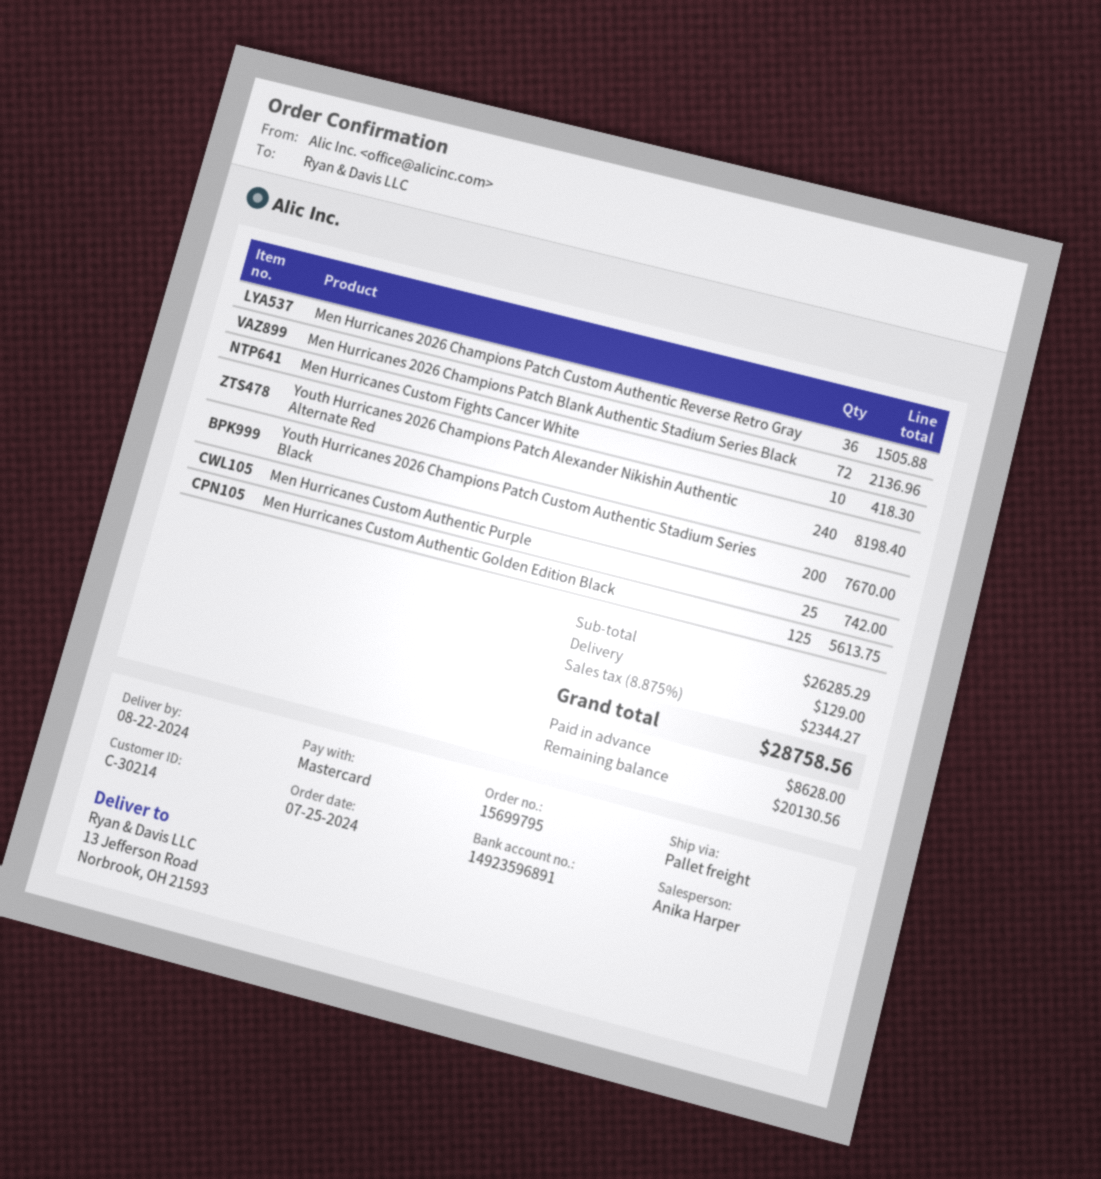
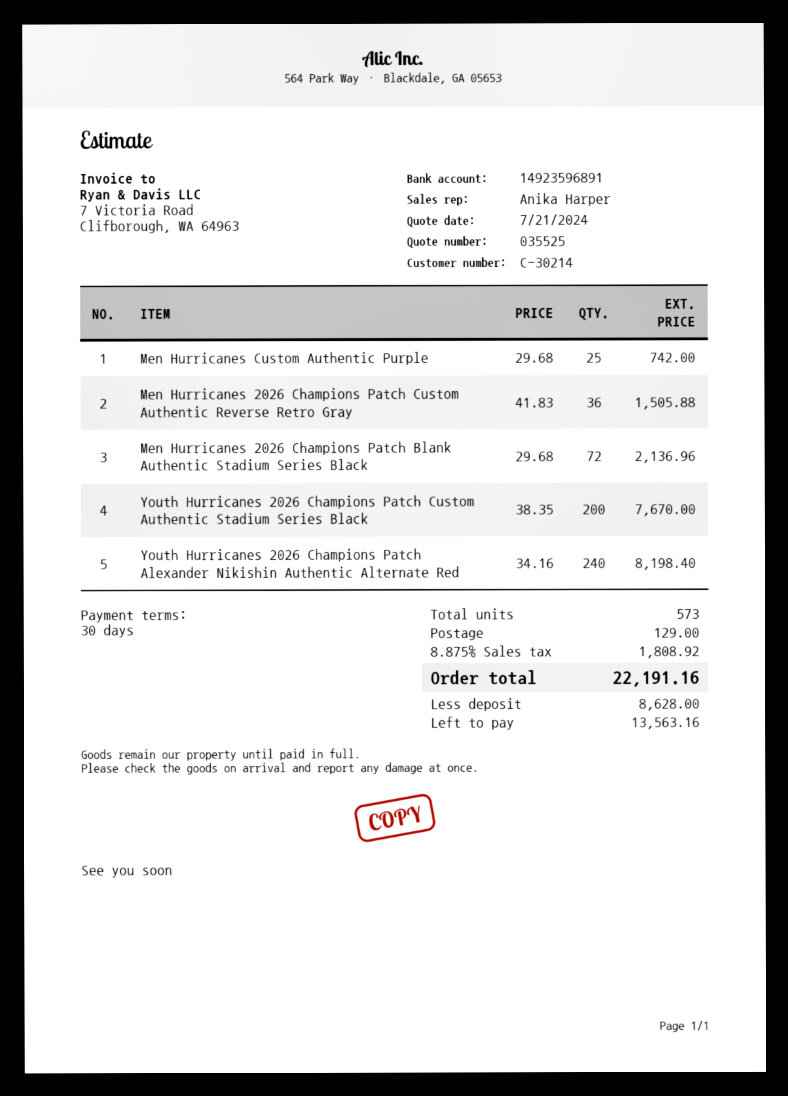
Men Hurricanes Custom Fights Cancer White: 10 for 418.30 -> none
Men Hurricanes Custom Authentic Golden Edition Black: 125 for 5613.75 -> none
tax: 8.875% = 2344.27 -> 8.875% = 1808.92
total: 28758.56 -> 22191.16
balance: 20130.56 -> 13563.16

